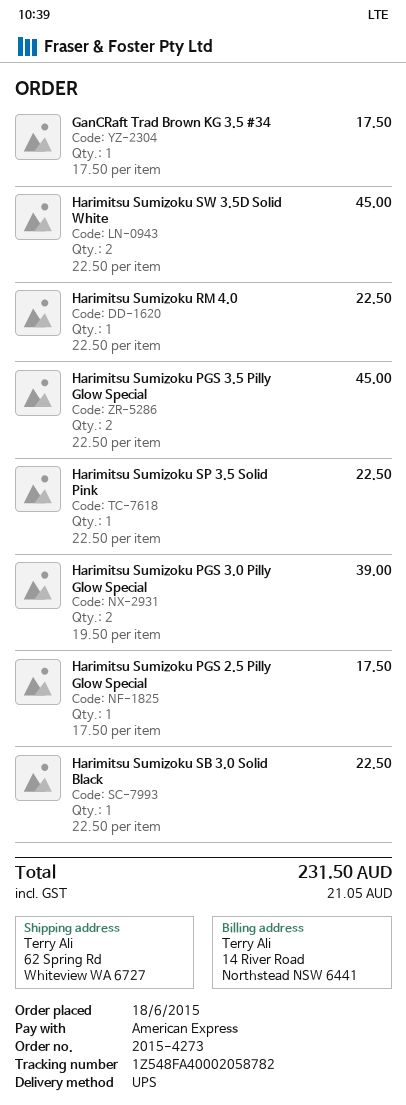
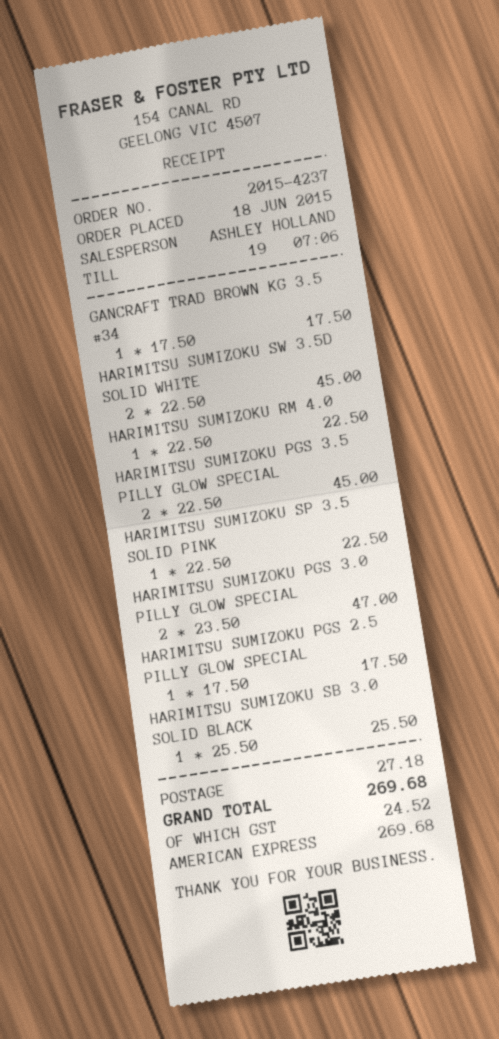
order number: 2015-4273 -> 2015-4237
Harimitsu Sumizoku PGS 3.0 Pilly Glow Special: 2 x 19.50 = 39.00 -> 2 x 23.50 = 47.00
Harimitsu Sumizoku SB 3.0 Solid Black: 1 x 22.50 = 22.50 -> 1 x 25.50 = 25.50
shipping: none -> 27.18
tax: 21.05 -> 24.52
total: 231.50 -> 269.68

